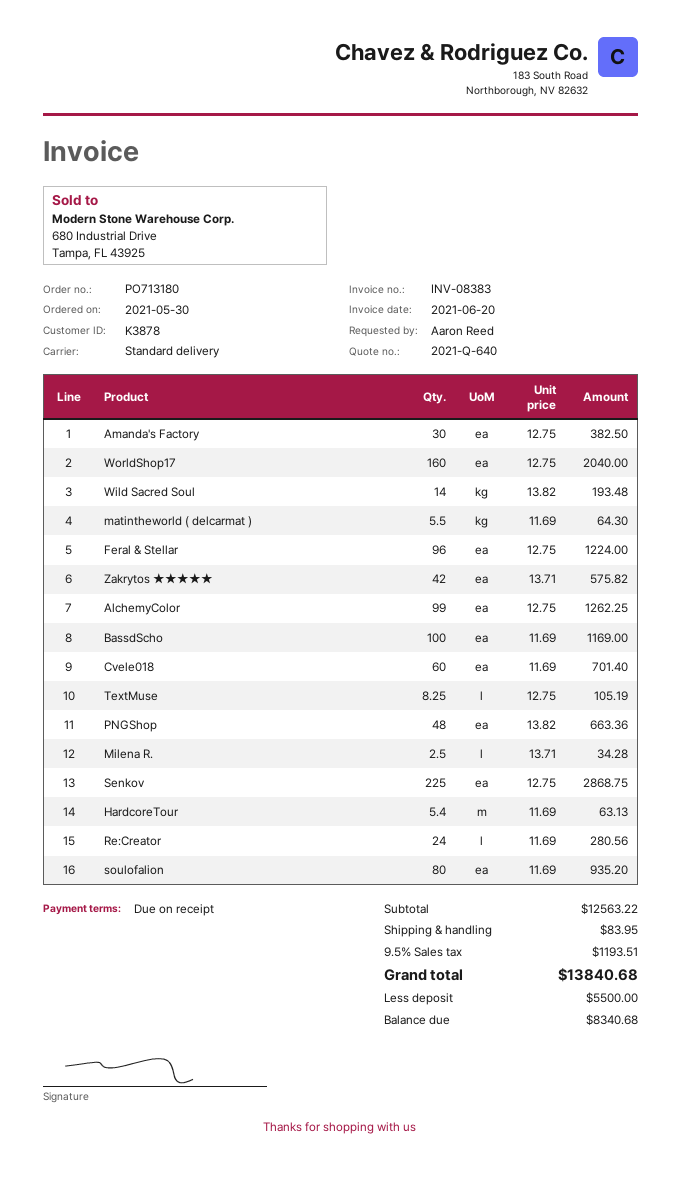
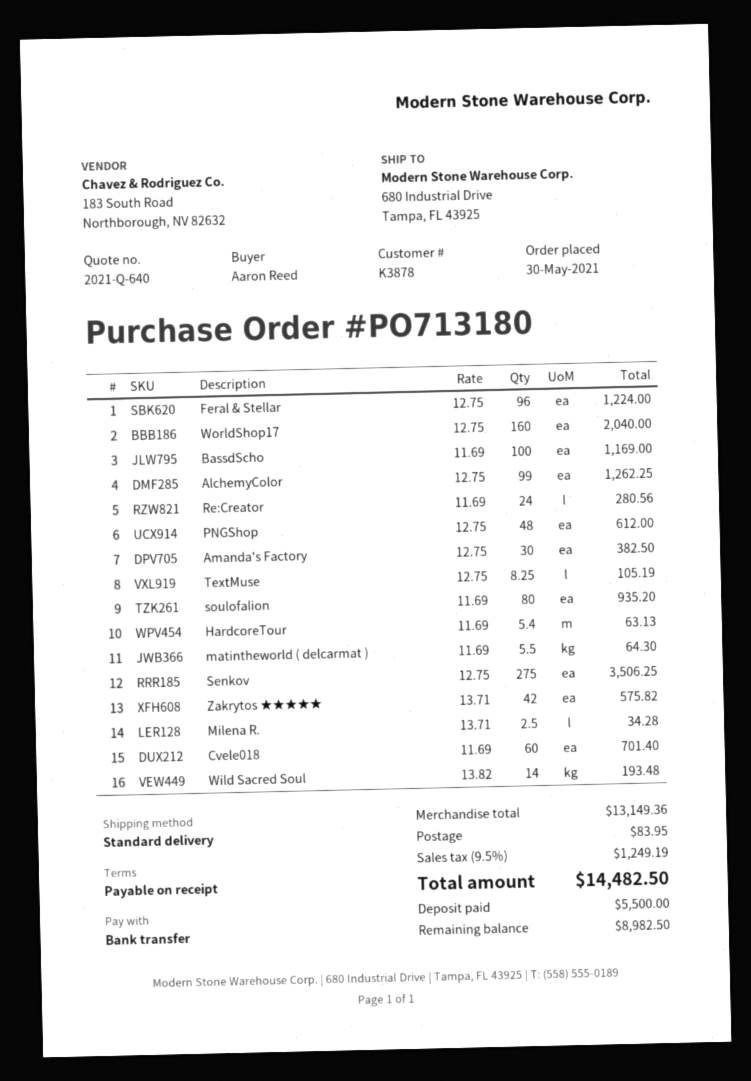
PNGShop: 48 x 13.82 = 663.36 -> 48 x 12.75 = 612.00
Senkov: 225 x 12.75 = 2868.75 -> 275 x 12.75 = 3506.25
subtotal: 12563.22 -> 13149.36
tax: 9.5% = 1193.51 -> 9.5% = 1249.19
total: 13840.68 -> 14482.50
balance: 8340.68 -> 8982.50

